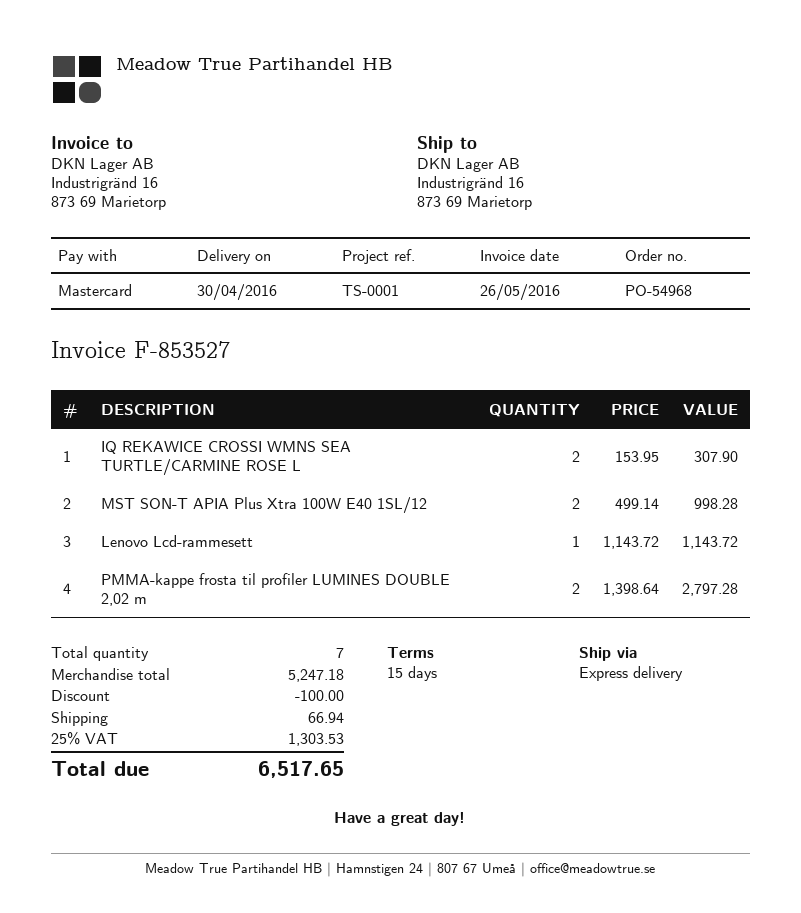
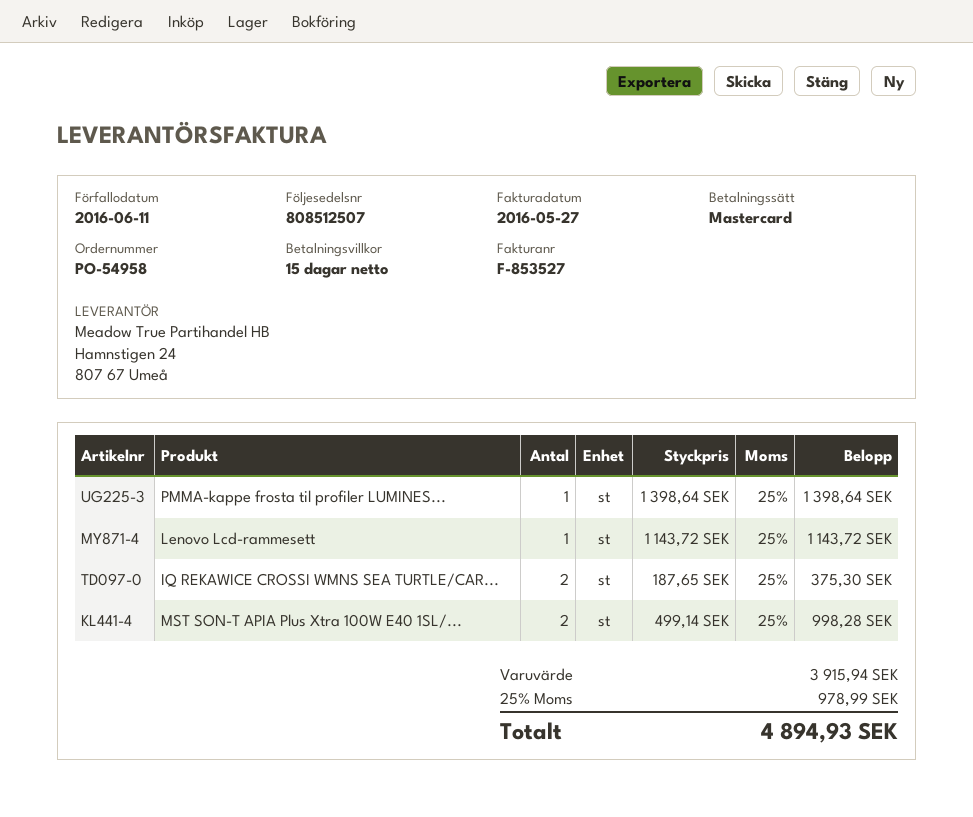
order number: PO-54968 -> PO-54958
invoice date: 2016-05-26 -> 2016-05-27
IQ REKAWICE CROSSI WMNS SEA TURTLE/CARMINE ROSE L: 2 x 153.95 = 307.90 -> 2 x 187.65 = 375.30
PMMA-kappe frosta til profiler LUMINES DOUBLE 2,02 m: 2 x 1398.64 = 2797.28 -> 1 x 1398.64 = 1398.64
subtotal: 5247.18 -> 3915.94
discount: 100.00 -> none
shipping: 66.94 -> none
tax: 25% = 1303.53 -> 25% = 978.99
total: 6517.65 -> 4894.93

